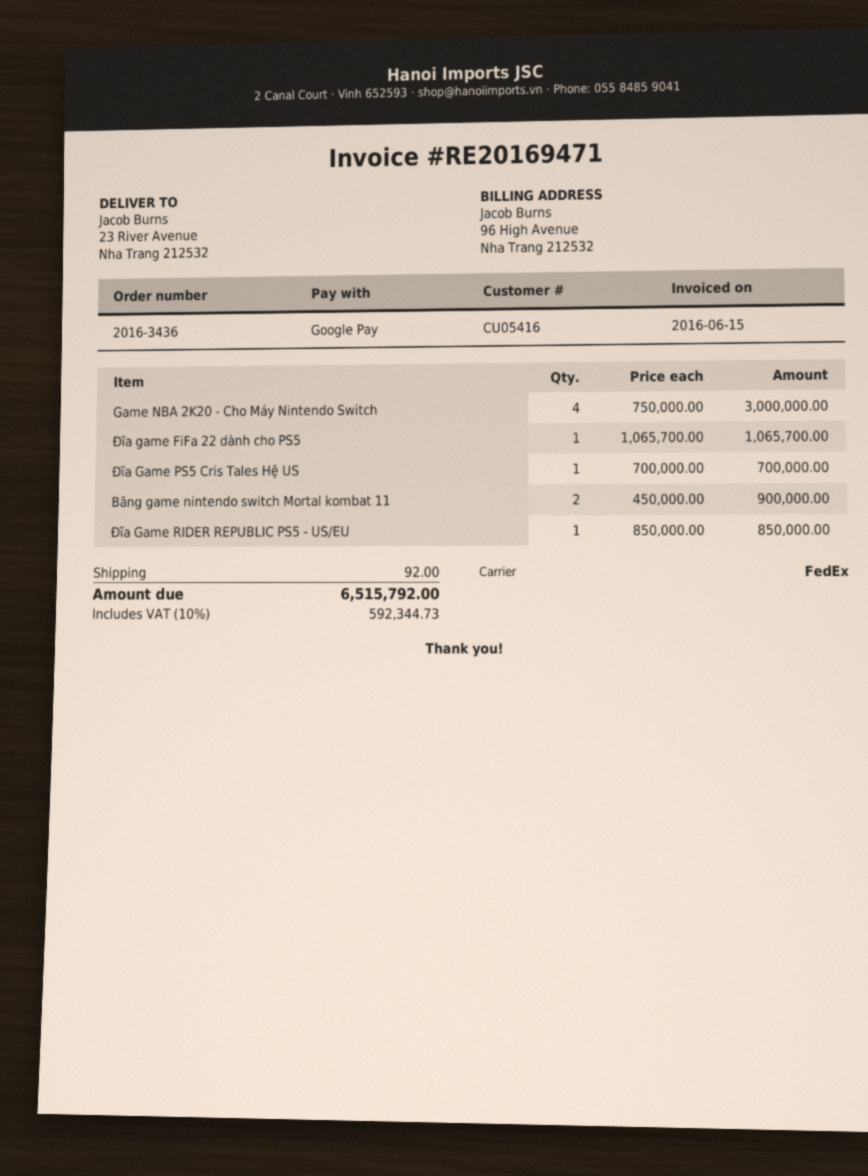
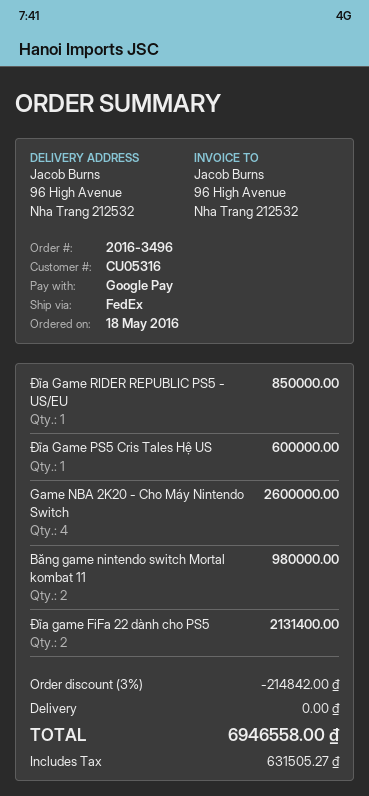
order number: 2016-3436 -> 2016-3496
customer number: CU05416 -> CU05316
ship to: 23 River Avenue, Nha Trang 212532 -> 96 High Avenue, Nha Trang 212532
Game NBA 2K20 - Cho Máy Nintendo Switch: 4 for 3000000.00 -> 4 for 2600000.00
Đĩa game FiFa 22 dành cho PS5: 1 for 1065700.00 -> 2 for 2131400.00
Đĩa Game PS5 Cris Tales Hệ US: 1 for 700000.00 -> 1 for 600000.00
Băng game nintendo switch Mortal kombat 11: 2 for 900000.00 -> 2 for 980000.00
discount: none -> 3% = 214842.00
shipping: 92.00 -> 0.00
tax: 592344.73 -> 631505.27
total: 6515792.00 -> 6946558.00

